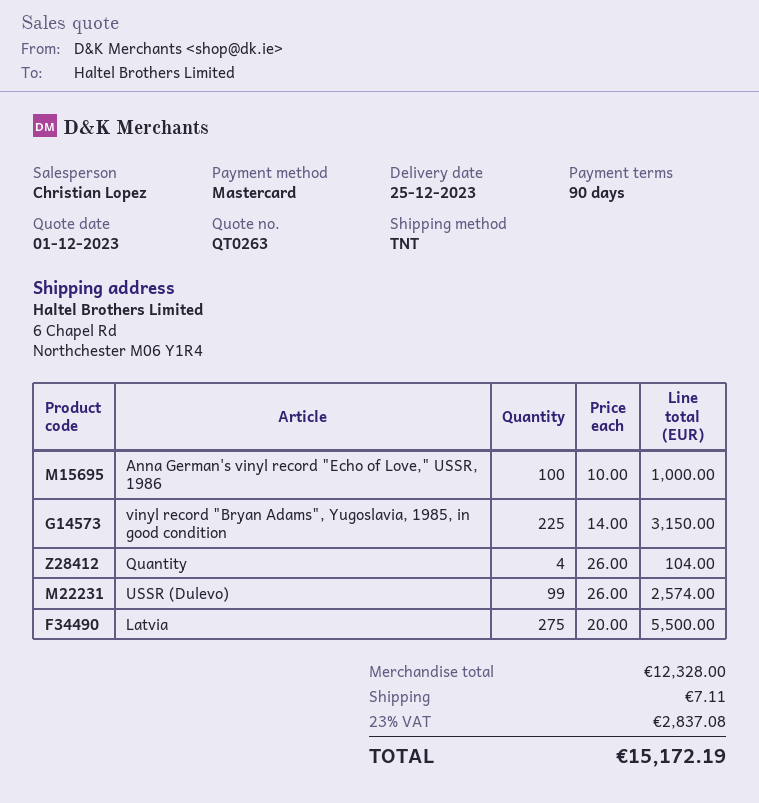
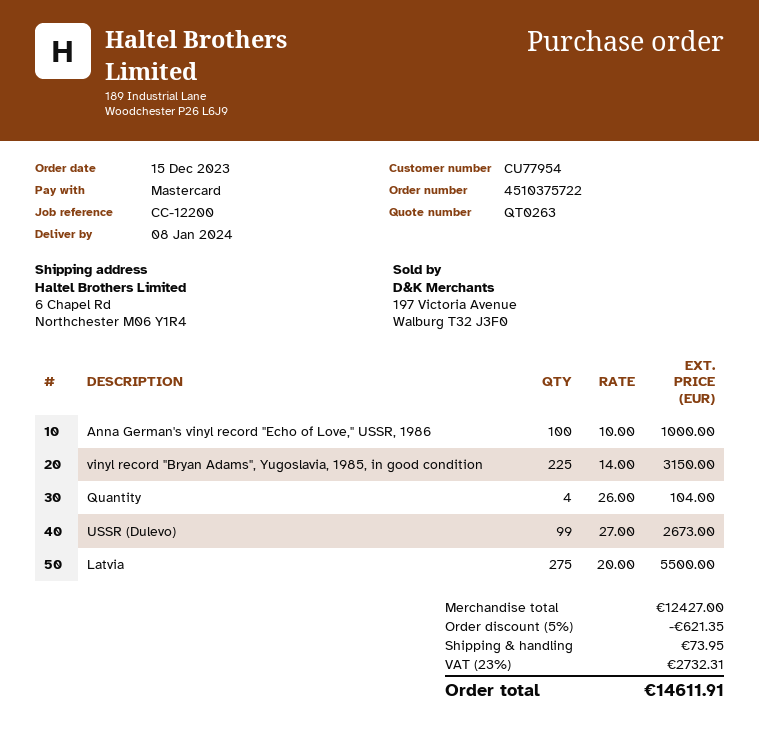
delivery date: 2023-12-25 -> 2024-01-08
USSR (Dulevo): 99 x 26.00 = 2574.00 -> 99 x 27.00 = 2673.00
subtotal: 12328.00 -> 12427.00
discount: none -> 5% = 621.35
shipping: 7.11 -> 73.95
tax: 23% = 2837.08 -> 23% = 2732.31
total: 15172.19 -> 14611.91

